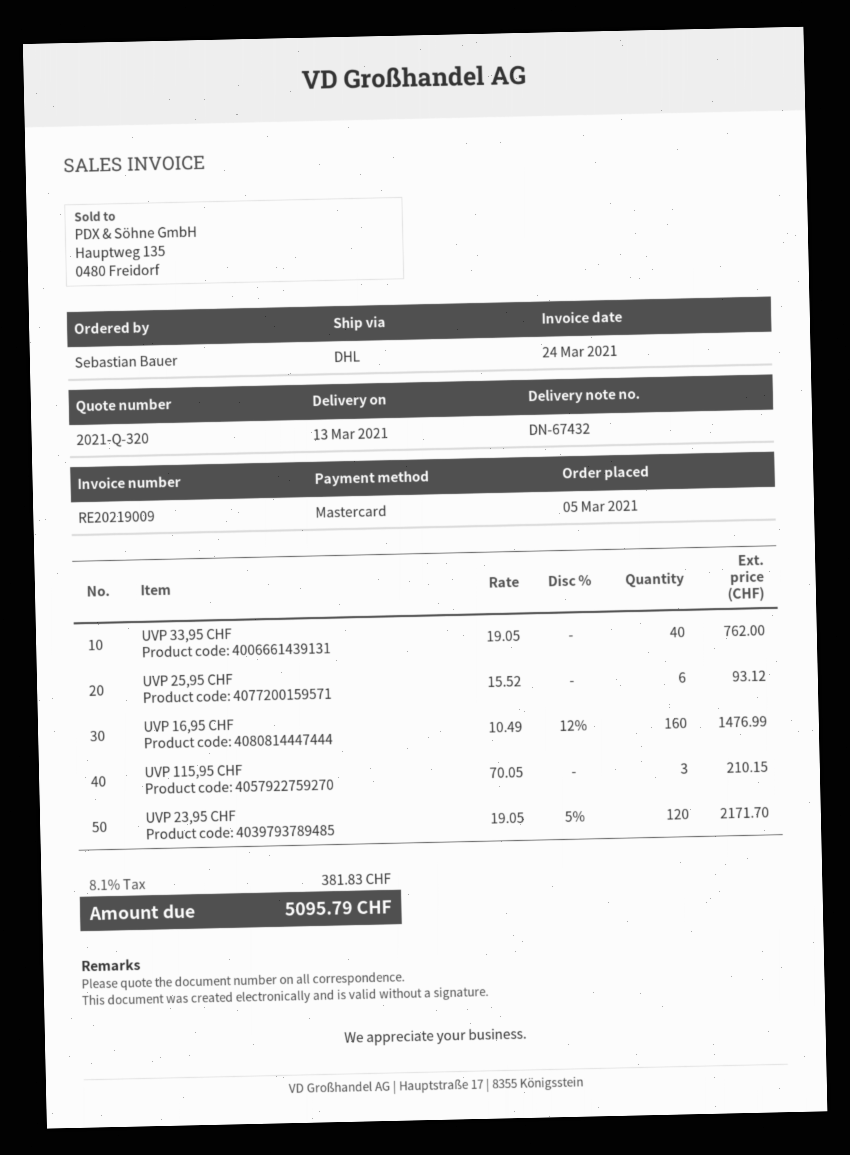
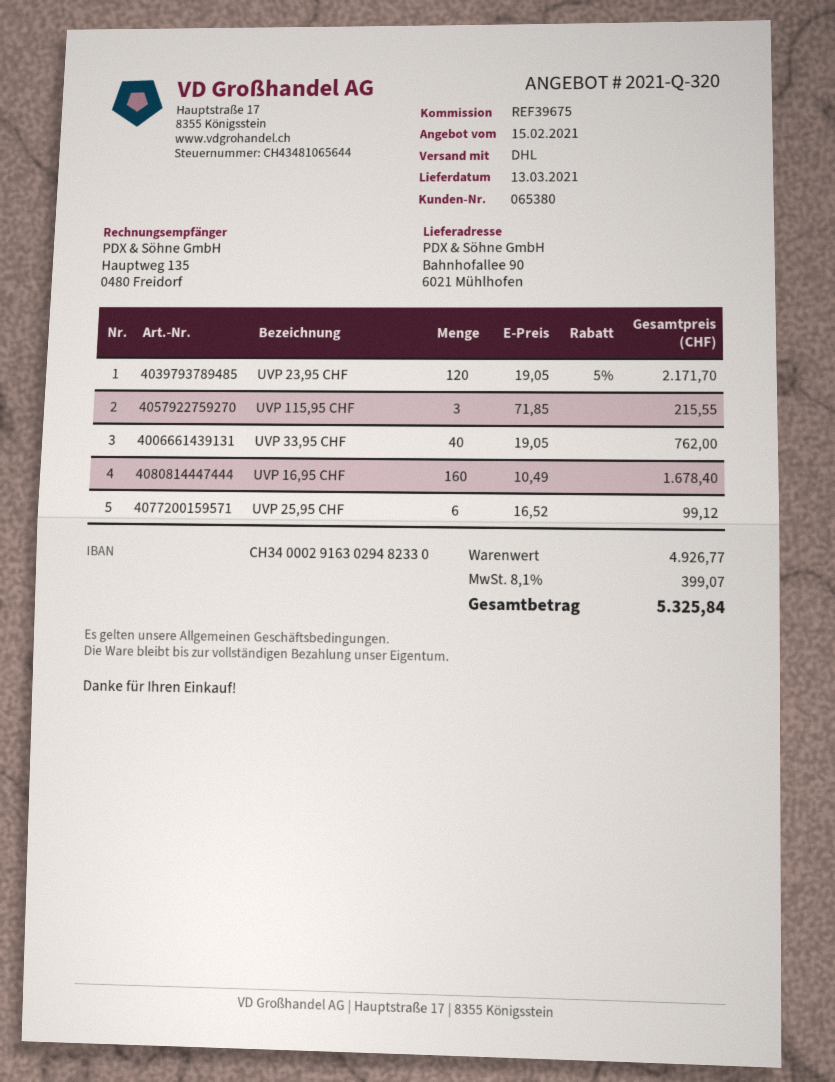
UVP 25,95 CHF: 6 x 15.52 = 93.12 -> 6 x 16.52 = 99.12
UVP 16,95 CHF: 160 x 10.49 - 12% = 1476.99 -> 160 x 10.49 = 1678.40
UVP 115,95 CHF: 3 x 70.05 = 210.15 -> 3 x 71.85 = 215.55
tax: 8.1% = 381.83 -> 8.1% = 399.07
total: 5095.79 -> 5325.84

